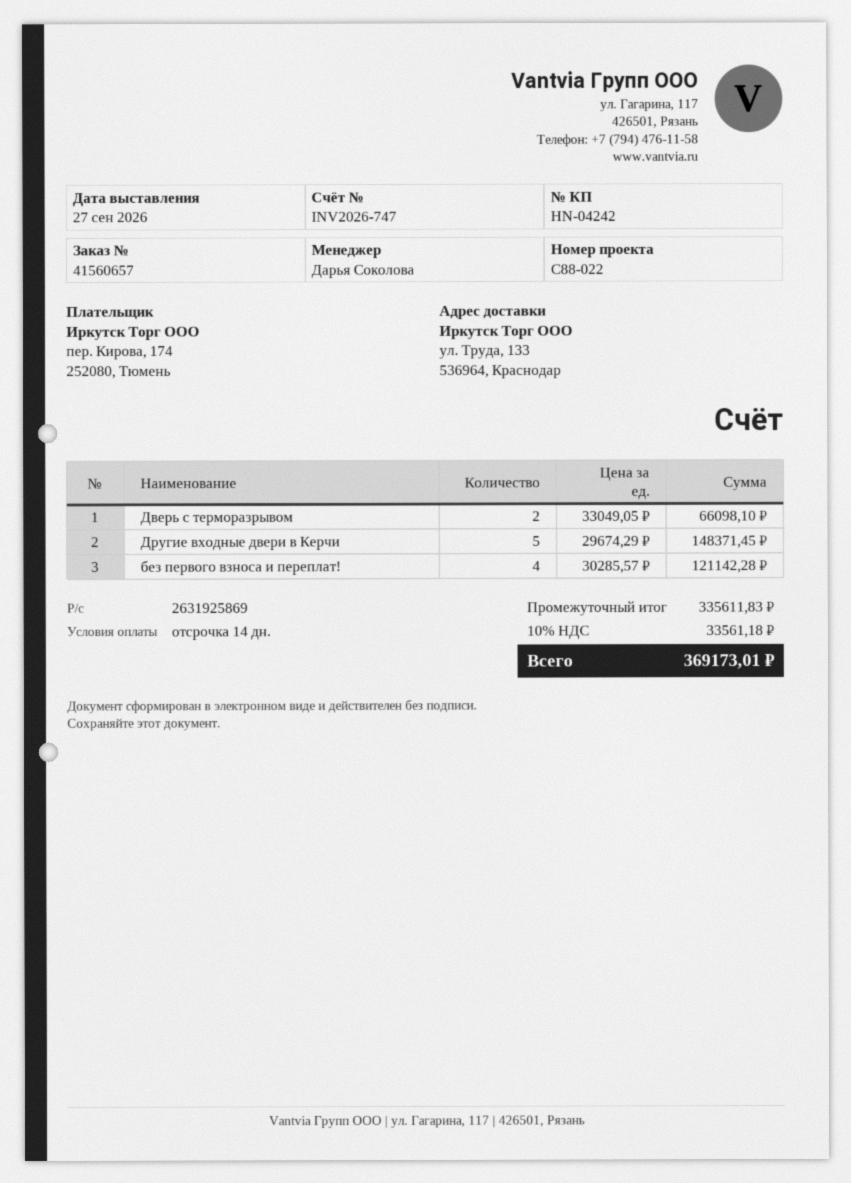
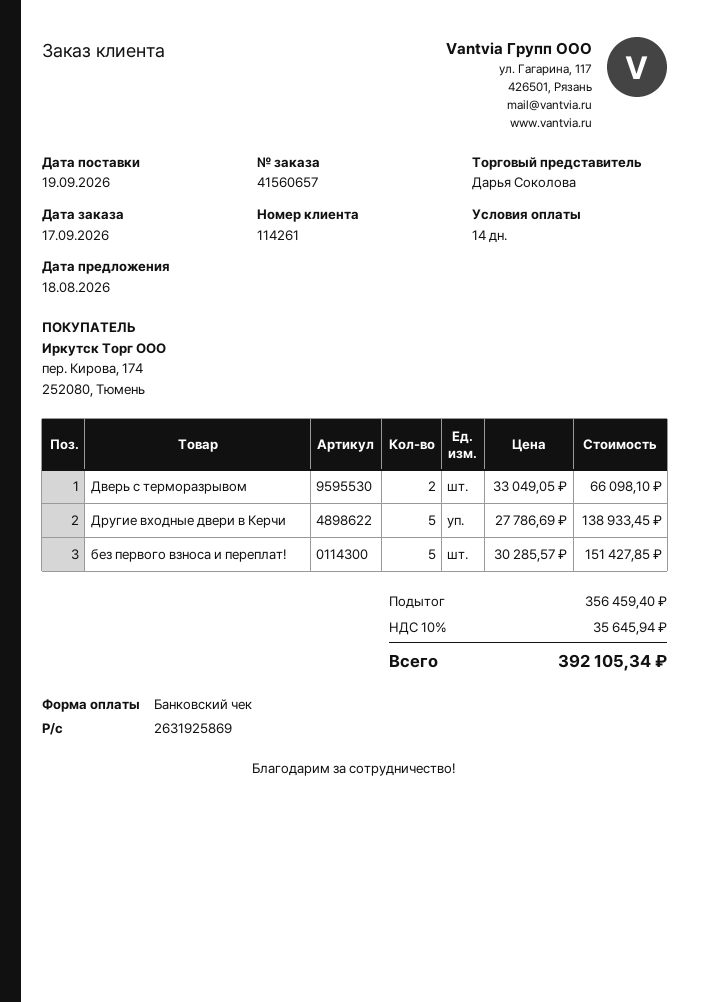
Другие входные двери в Керчи: 5 x 29674.29 = 148371.45 -> 5 x 27786.69 = 138933.45
без первого взноса и переплат!: 4 x 30285.57 = 121142.28 -> 5 x 30285.57 = 151427.85
subtotal: 335611.83 -> 356459.40
tax: 10% = 33561.18 -> 10% = 35645.94
total: 369173.01 -> 392105.34

